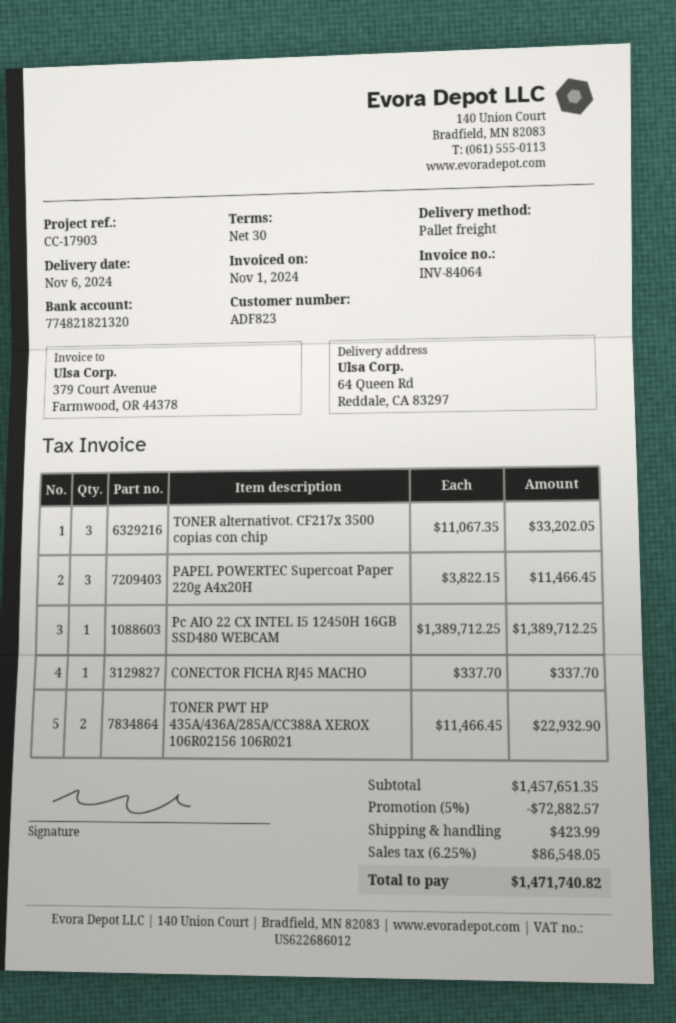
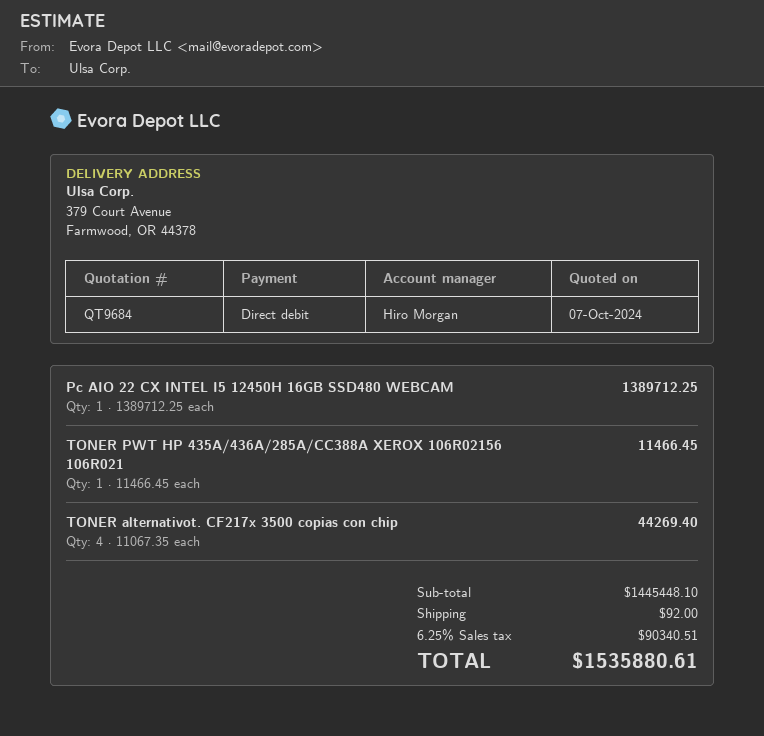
ship to: 64 Queen Rd, Reddale, CA 83297 -> 379 Court Avenue, Farmwood, OR 44378
TONER alternativot. CF217x 3500 copias con chip: 3 x 11067.35 = 33202.05 -> 4 x 11067.35 = 44269.40
PAPEL POWERTEC Supercoat Paper 220g A4x20H: 3 x 3822.15 = 11466.45 -> none
CONECTOR FICHA RJ45 MACHO: 1 x 337.70 = 337.70 -> none
TONER PWT HP 435A/436A/285A/CC388A XEROX 106R02156 106R021: 2 x 11466.45 = 22932.90 -> 1 x 11466.45 = 11466.45
subtotal: 1457651.35 -> 1445448.10
discount: 5% = 72882.57 -> none
shipping: 423.99 -> 92.00
tax: 6.25% = 86548.05 -> 6.25% = 90340.51
total: 1471740.82 -> 1535880.61

